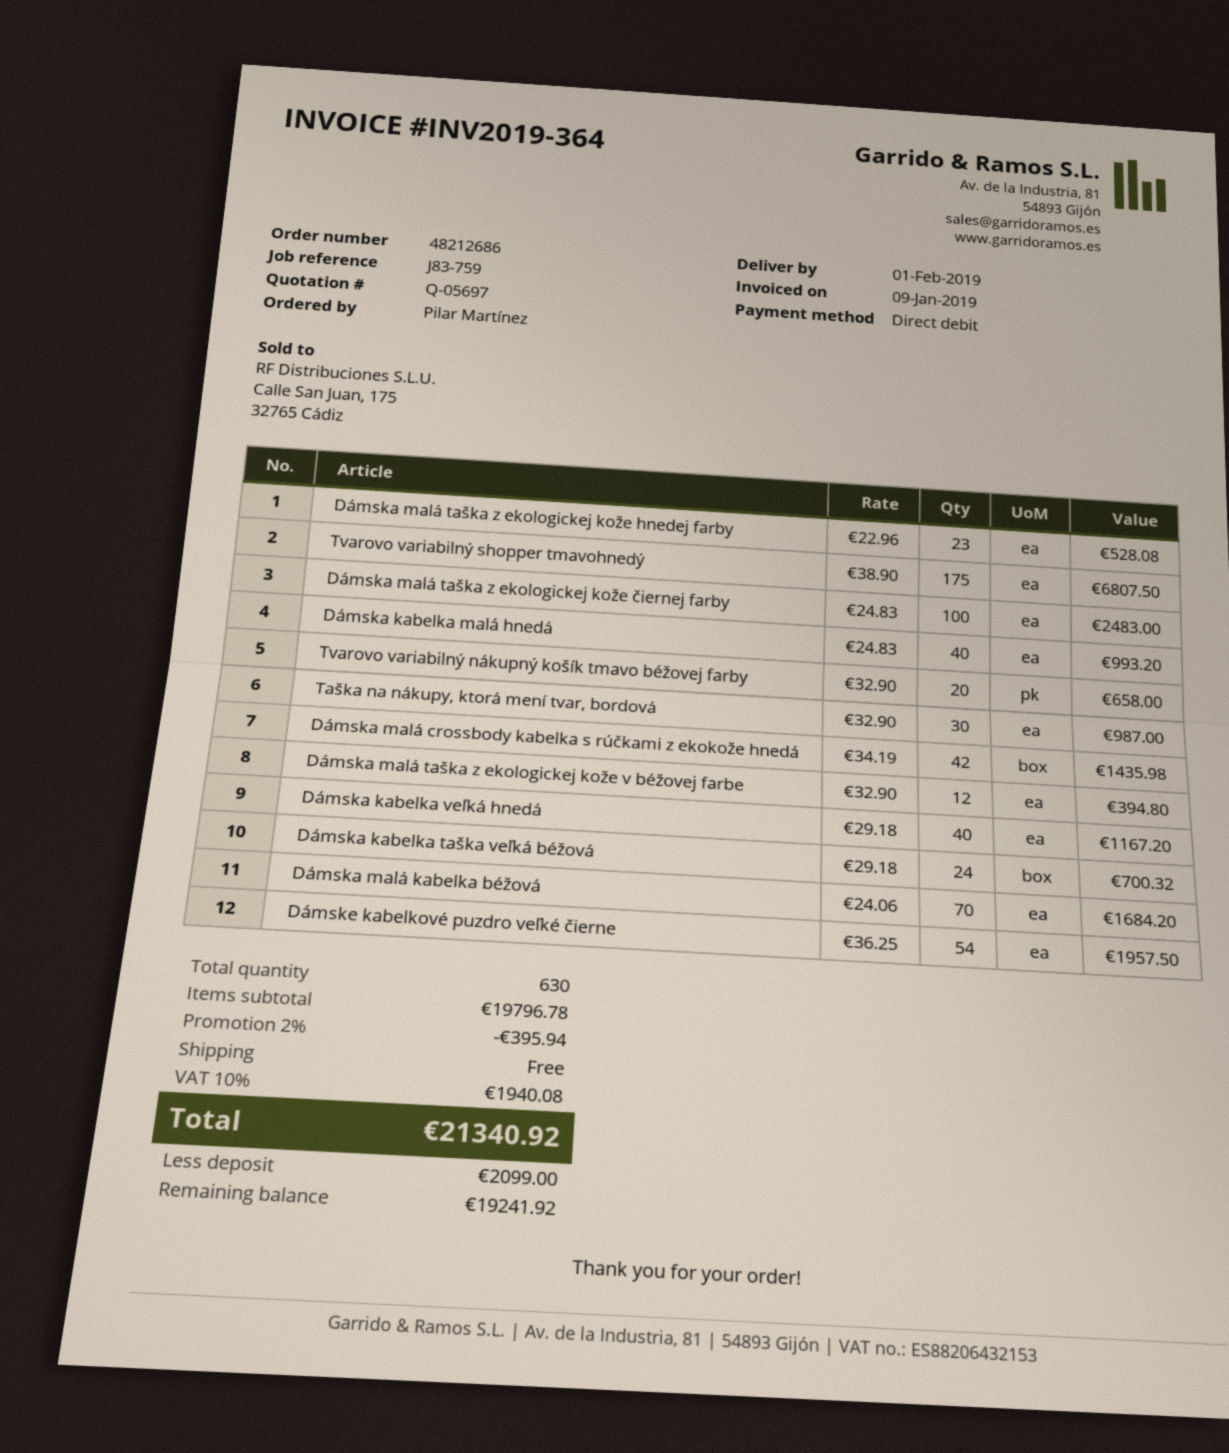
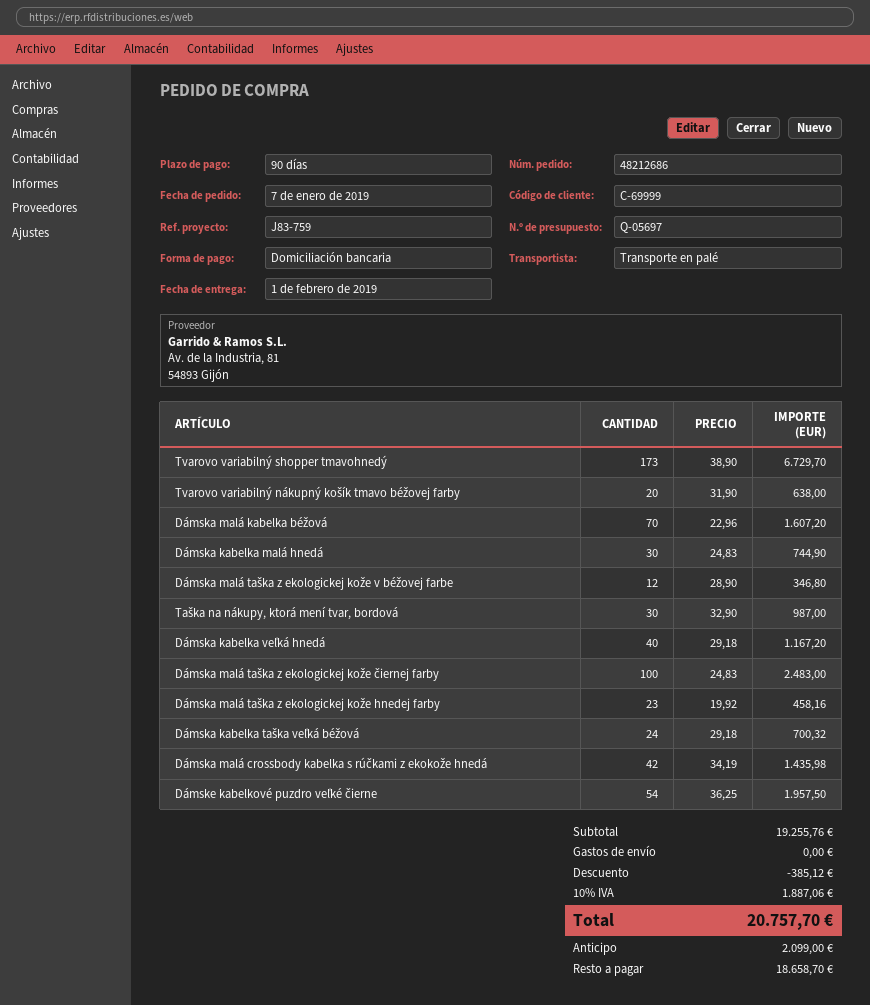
Dámska malá taška z ekologickej kože hnedej farby: 23 x 22.96 = 528.08 -> 23 x 19.92 = 458.16
Tvarovo variabilný shopper tmavohnedý: 175 x 38.90 = 6807.50 -> 173 x 38.90 = 6729.70
Dámska kabelka malá hnedá: 40 x 24.83 = 993.20 -> 30 x 24.83 = 744.90
Tvarovo variabilný nákupný košík tmavo béžovej farby: 20 x 32.90 = 658.00 -> 20 x 31.90 = 638.00
Dámska malá taška z ekologickej kože v béžovej farbe: 12 x 32.90 = 394.80 -> 12 x 28.90 = 346.80
Dámska malá kabelka béžová: 70 x 24.06 = 1684.20 -> 70 x 22.96 = 1607.20
subtotal: 19796.78 -> 19255.76
discount: 395.94 -> 385.12
tax: 10% = 1940.08 -> 10% = 1887.06
total: 21340.92 -> 20757.70
balance: 19241.92 -> 18658.70

